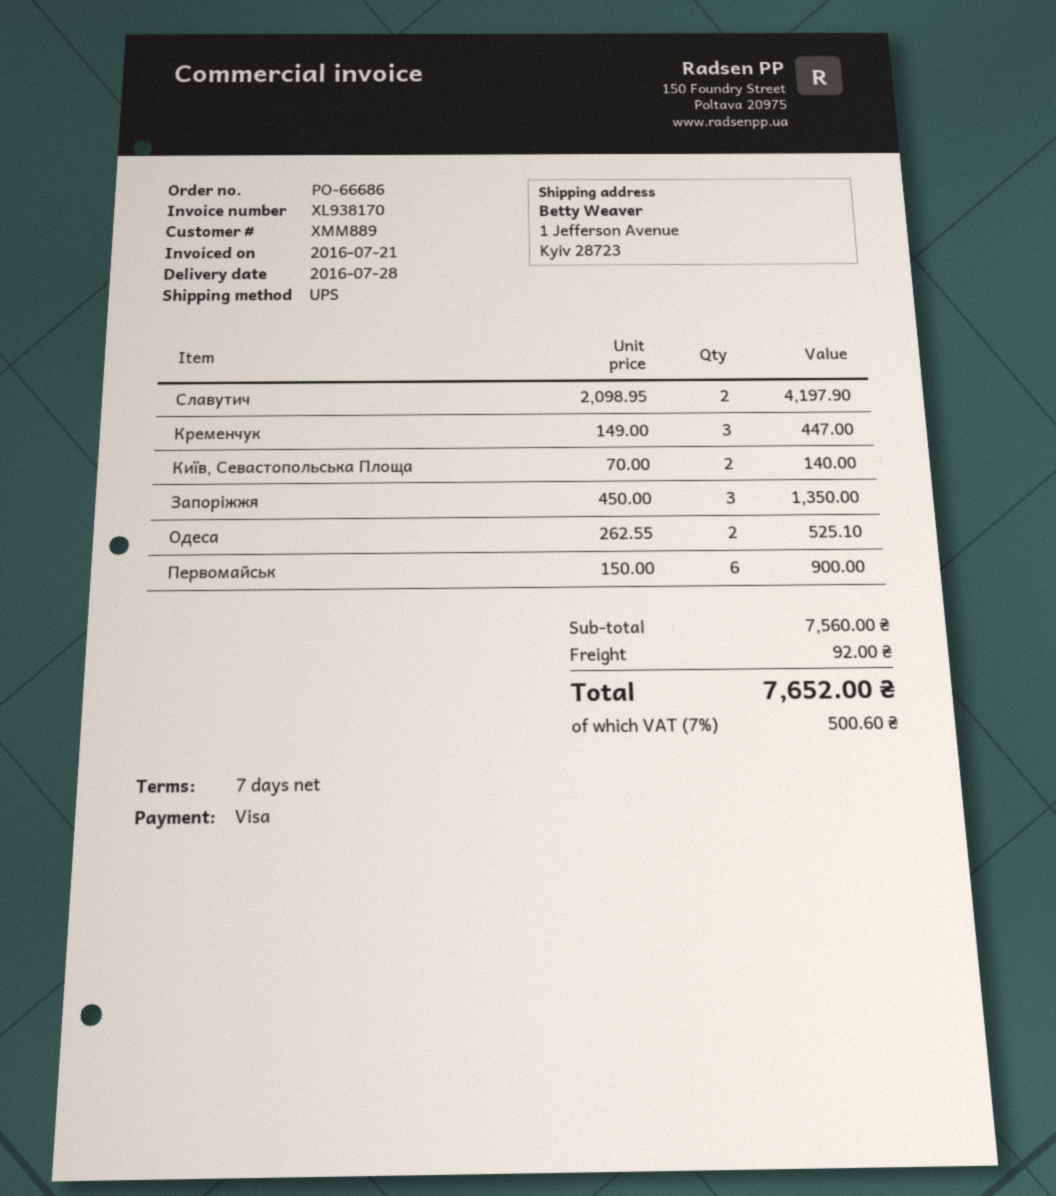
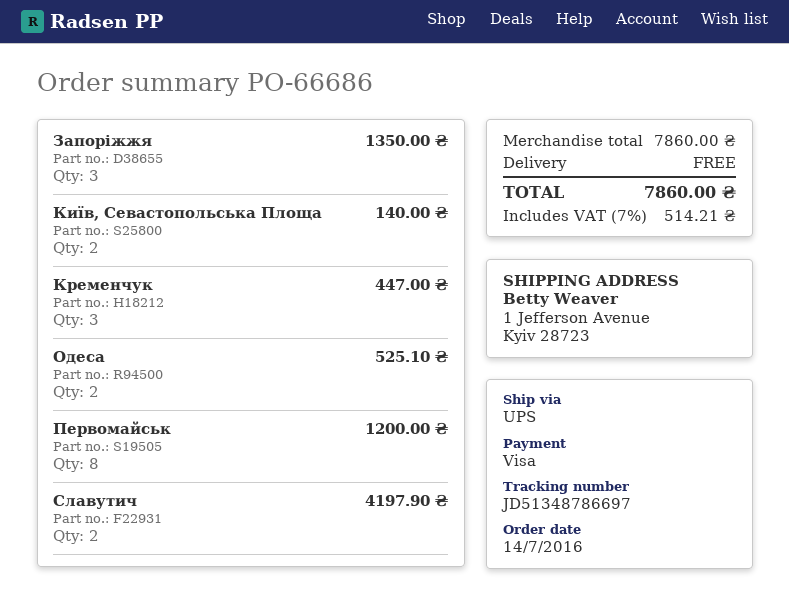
Первомайськ: 6 for 900.00 -> 8 for 1200.00
subtotal: 7560.00 -> 7860.00
shipping: 92.00 -> 0.00
tax: 7% = 500.60 -> 7% = 514.21
total: 7652.00 -> 7860.00

